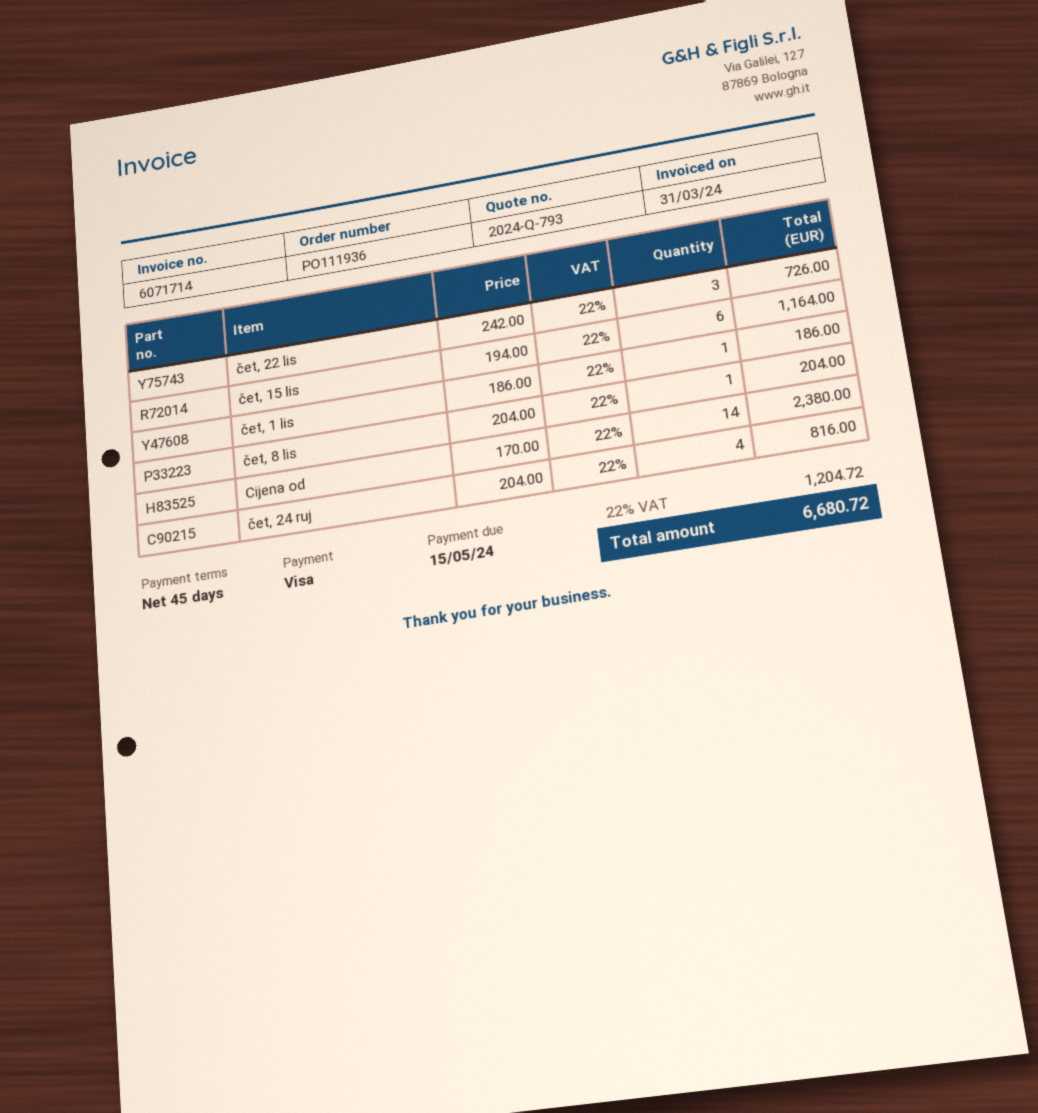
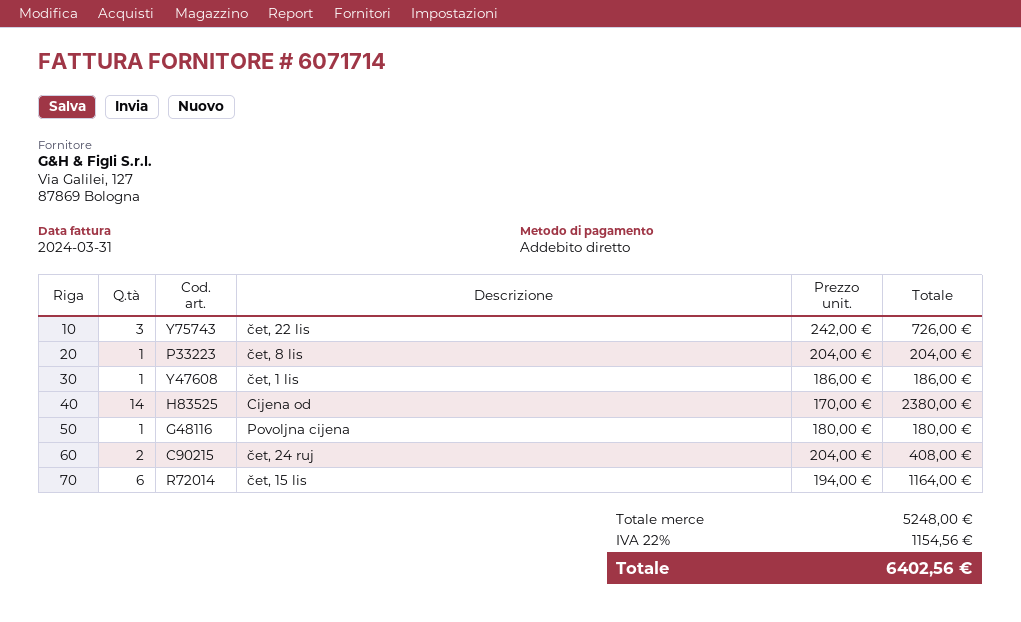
payment method: Visa -> direct debit
čet, 24 ruj: 4 x 204.00 = 816.00 -> 2 x 204.00 = 408.00
Povoljna cijena: none -> 1 x 180.00 = 180.00
tax: 22% = 1204.72 -> 22% = 1154.56
total: 6680.72 -> 6402.56

